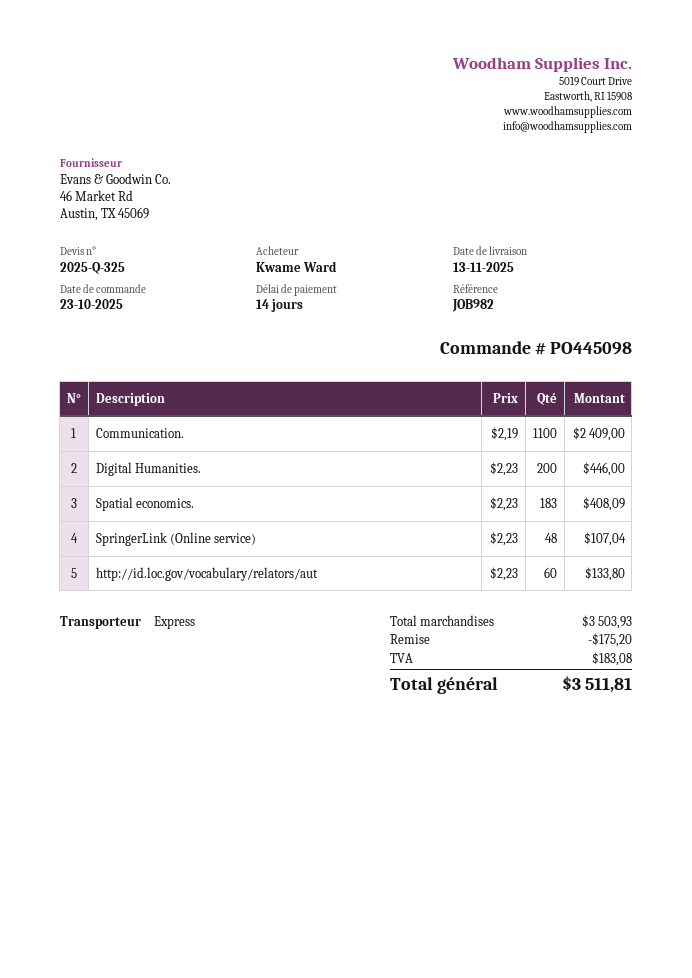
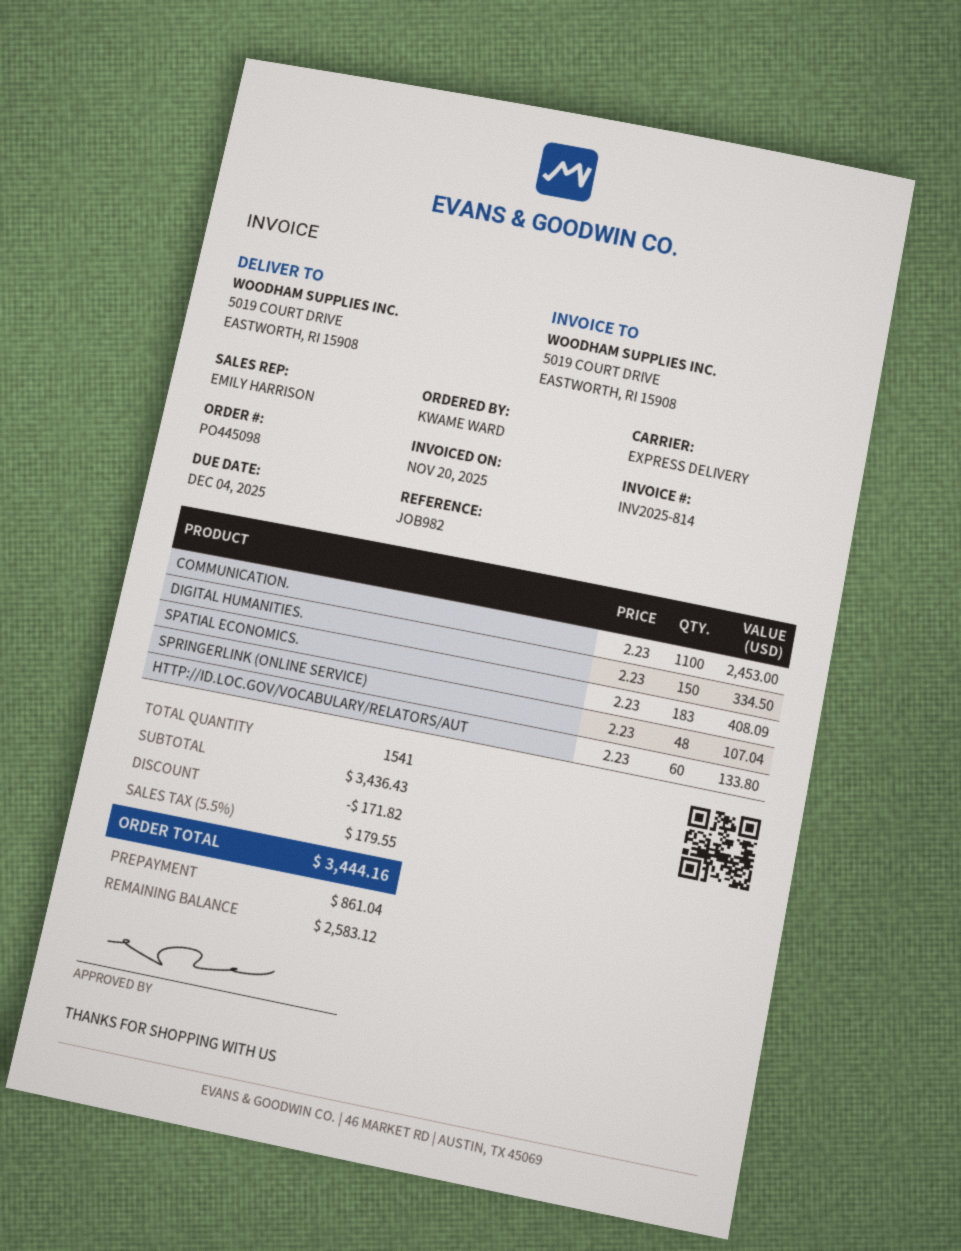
Communication.: 1100 x 2.19 = 2409.00 -> 1100 x 2.23 = 2453.00
Digital Humanities.: 200 x 2.23 = 446.00 -> 150 x 2.23 = 334.50
subtotal: 3503.93 -> 3436.43
discount: 175.20 -> 171.82
tax: 183.08 -> 179.55
total: 3511.81 -> 3444.16

